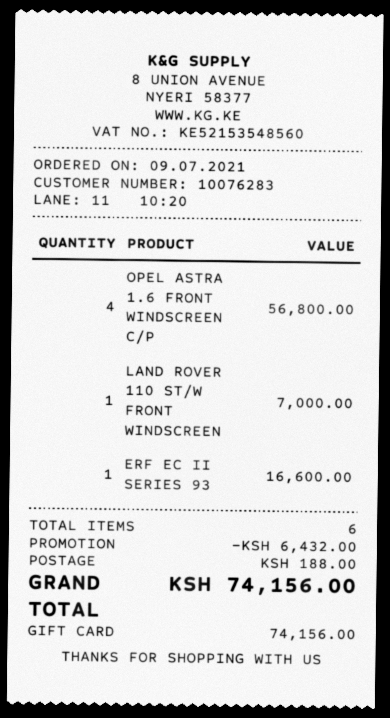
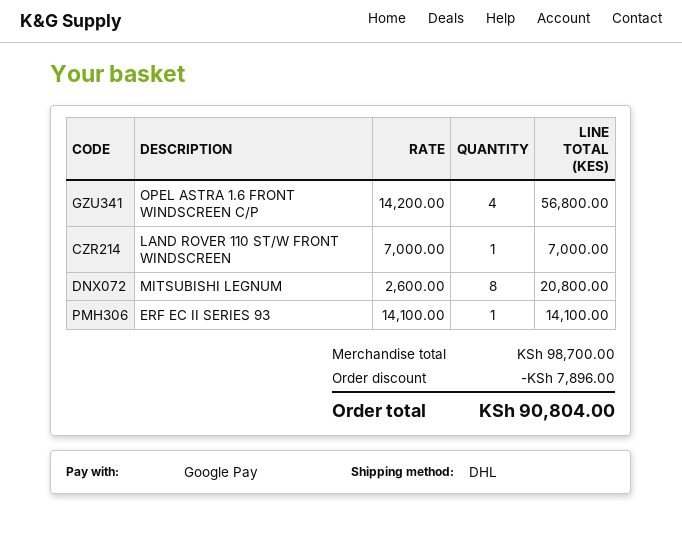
payment method: gift card -> Google Pay
ERF EC II SERIES 93: 1 for 16600.00 -> 1 for 14100.00
MITSUBISHI LEGNUM: none -> 8 for 20800.00
discount: 6432.00 -> 7896.00
shipping: 188.00 -> none
total: 74156.00 -> 90804.00

